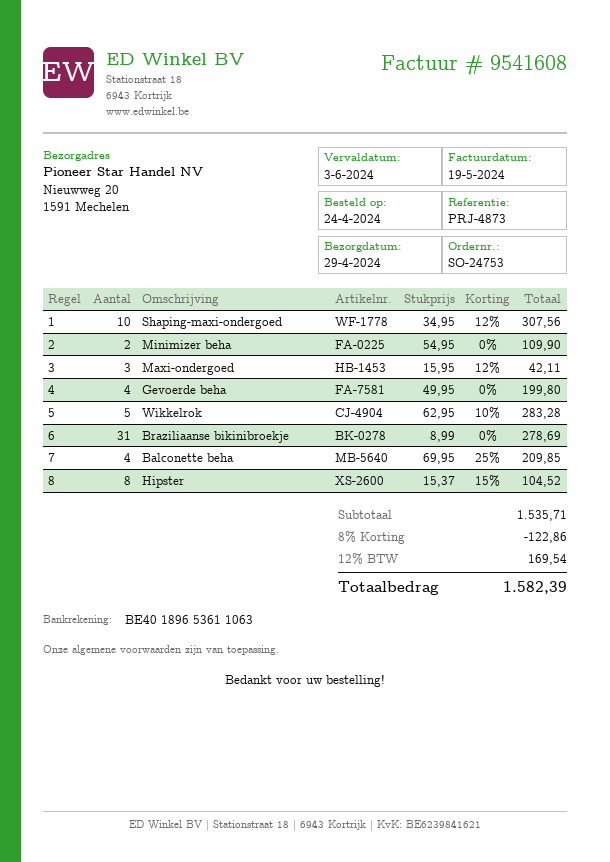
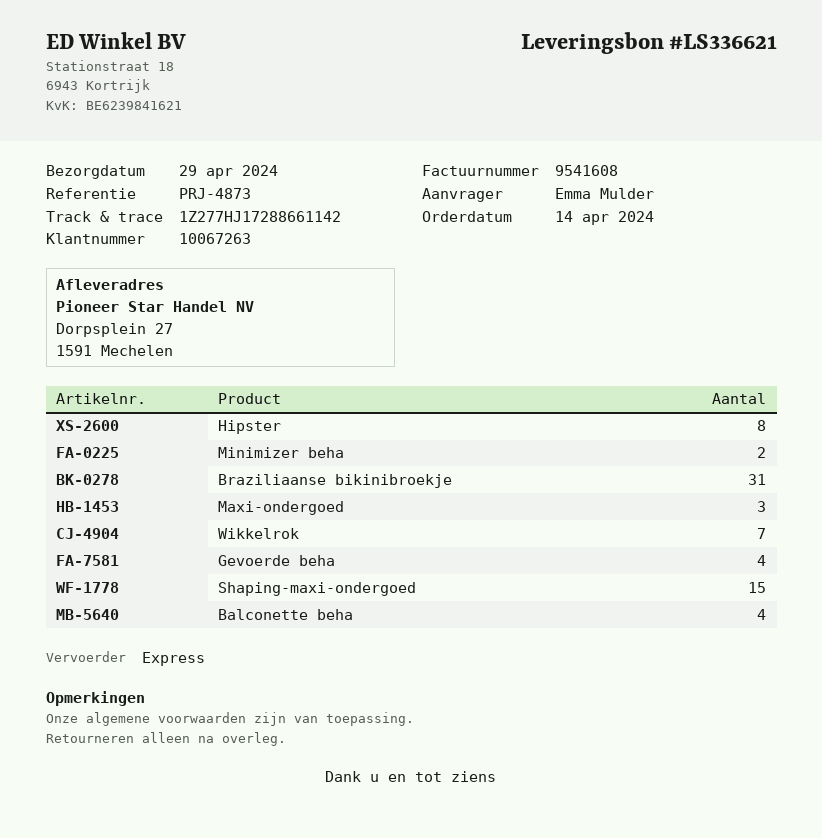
order date: 2024-04-24 -> 2024-04-14
ship to: Nieuwweg 20, 1591 Mechelen -> Dorpsplein 27, 1591 Mechelen
Shaping-maxi-ondergoed: 10 -> 15
Wikkelrok: 5 -> 7

